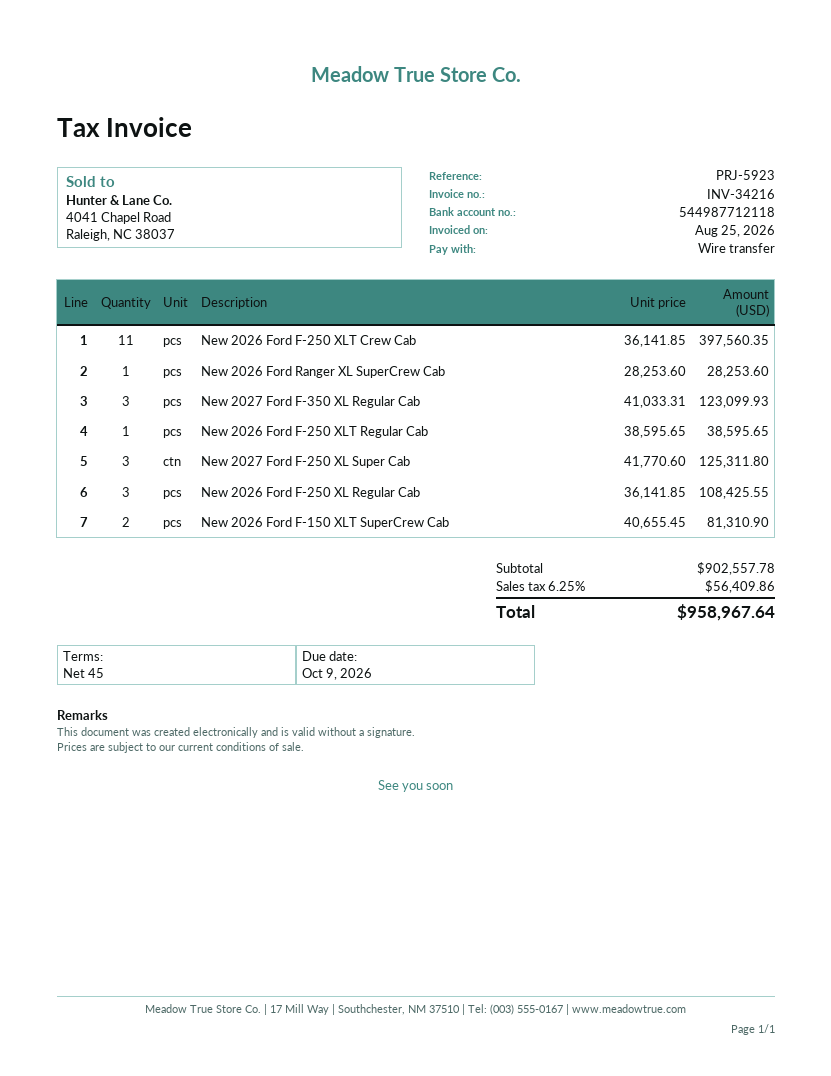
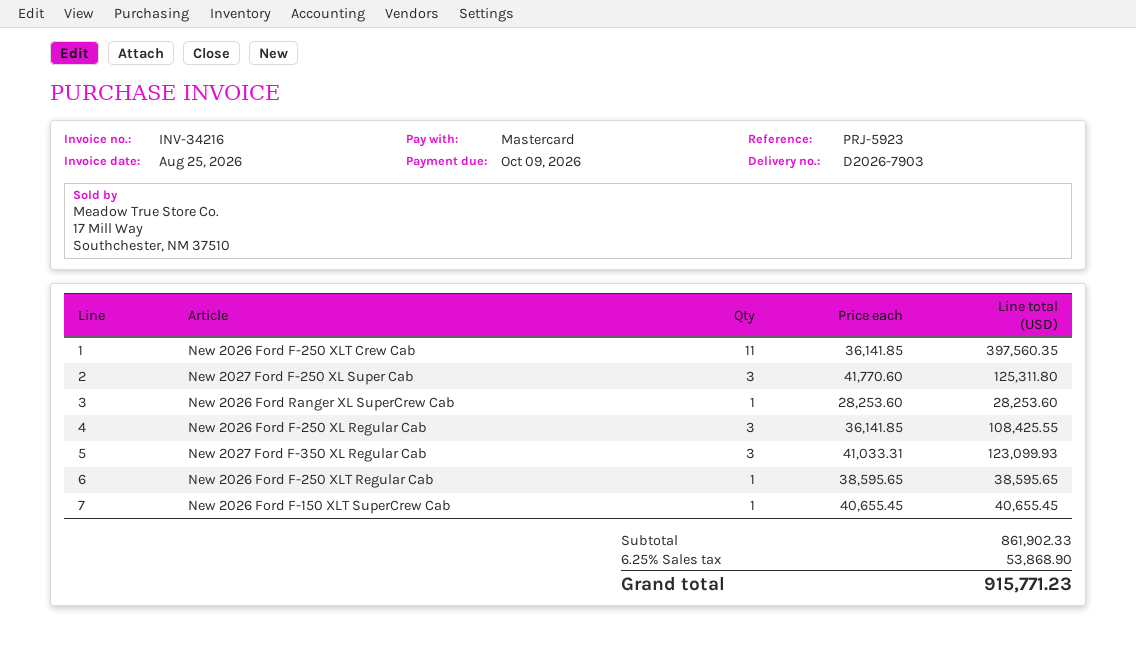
payment method: bank transfer -> Mastercard
New 2026 Ford F-150 XLT SuperCrew Cab: 2 x 40655.45 = 81310.90 -> 1 x 40655.45 = 40655.45
subtotal: 902557.78 -> 861902.33
tax: 6.25% = 56409.86 -> 6.25% = 53868.90
total: 958967.64 -> 915771.23

